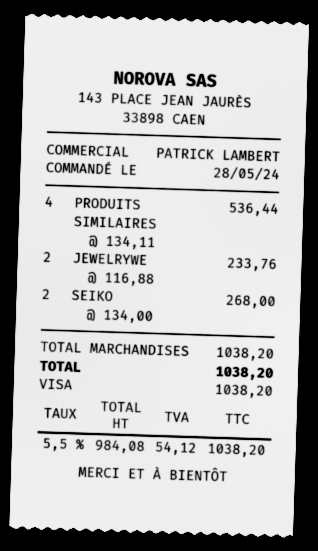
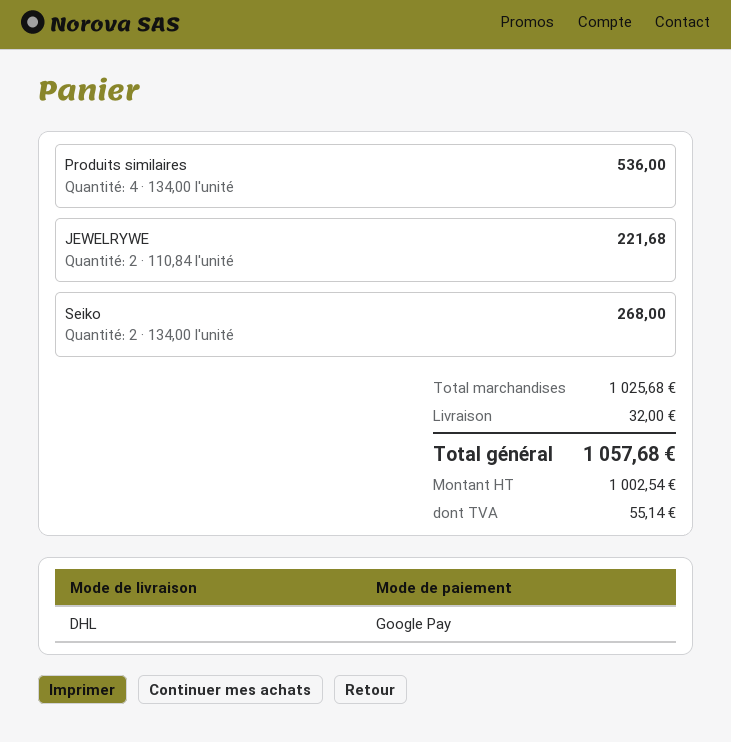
payment method: Visa -> Google Pay
PRODUITS SIMILAIRES: 4 x 134.11 = 536.44 -> 4 x 134.00 = 536.00
JEWELRYWE: 2 x 116.88 = 233.76 -> 2 x 110.84 = 221.68
subtotal: 1038.20 -> 1025.68
shipping: none -> 32.00
net: 984.08 -> 1002.54
tax: 54.12 -> 55.14
total: 1038.20 -> 1057.68

